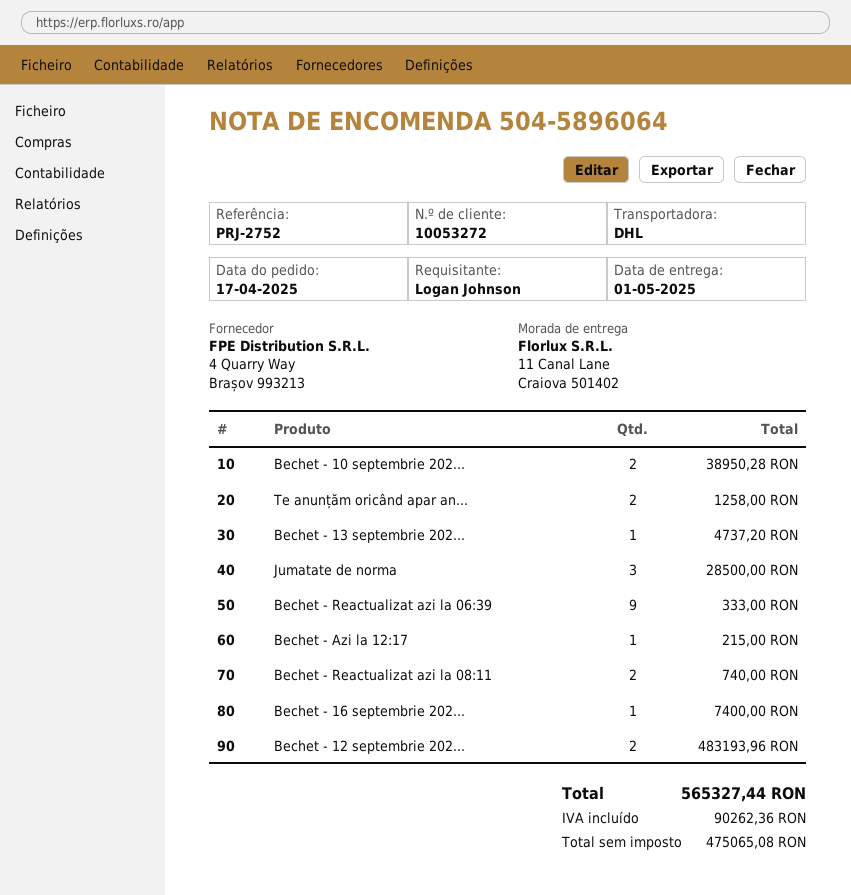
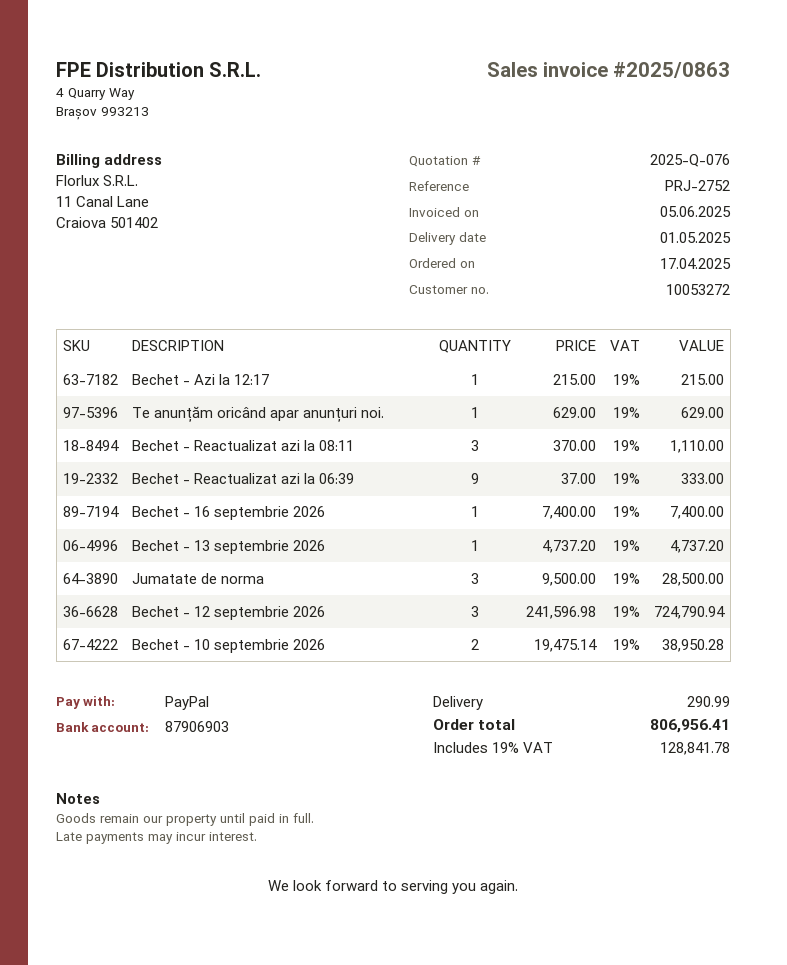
Te anunțăm oricând apar an...: 2 for 1258.00 -> 1 for 629.00
Bechet - Reactualizat azi la 08:11: 2 for 740.00 -> 3 for 1110.00
Bechet - 12 septembrie 202...: 2 for 483193.96 -> 3 for 724790.94
shipping: none -> 290.99
tax: 90262.36 -> 128841.78
total: 565327.44 -> 806956.41

